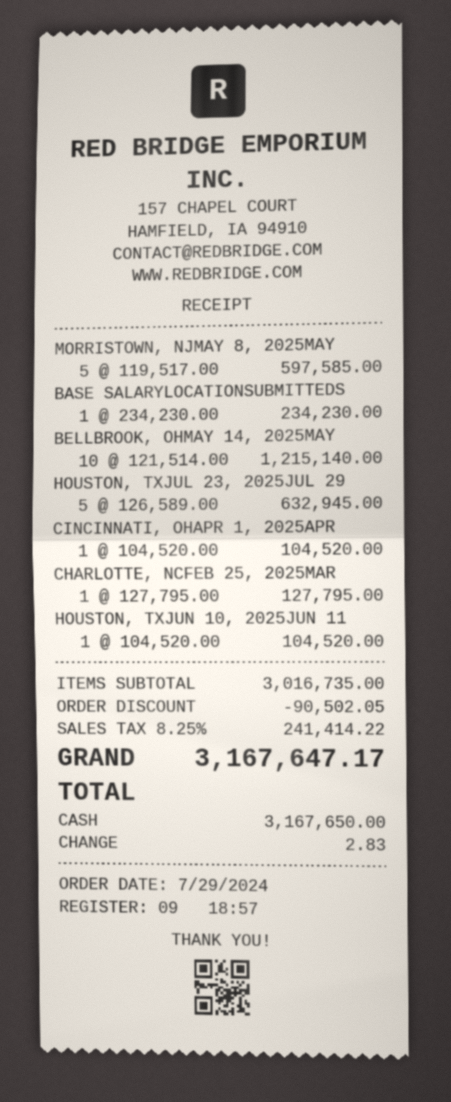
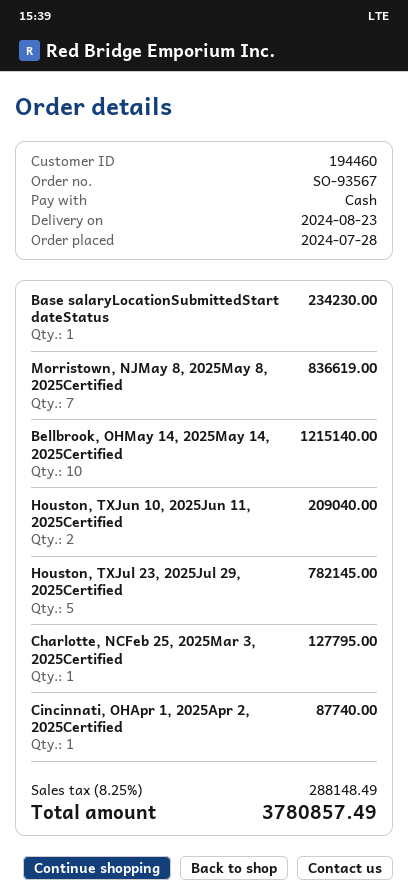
order date: 2024-07-29 -> 2024-07-28
MORRISTOWN, NJMAY 8, 2025MAY: 5 for 597585.00 -> 7 for 836619.00
HOUSTON, TXJUL 23, 2025JUL 29: 5 for 632945.00 -> 5 for 782145.00
CINCINNATI, OHAPR 1, 2025APR: 1 for 104520.00 -> 1 for 87740.00
HOUSTON, TXJUN 10, 2025JUN 11: 1 for 104520.00 -> 2 for 209040.00
discount: 90502.05 -> none
tax: 8.25% = 241414.22 -> 8.25% = 288148.49
total: 3167647.17 -> 3780857.49

